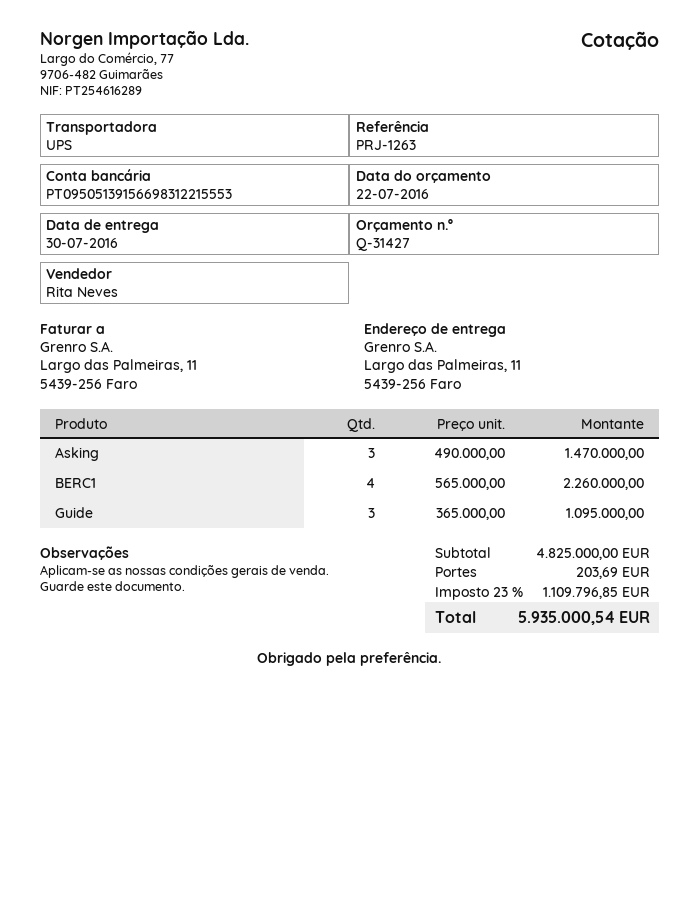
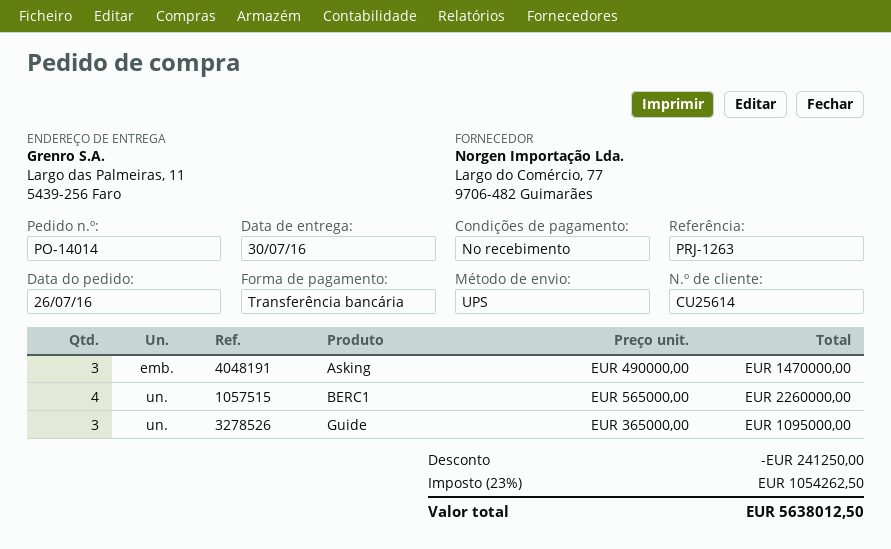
discount: none -> 241250.00
shipping: 203.69 -> none
tax: 23% = 1109796.85 -> 23% = 1054262.50
total: 5935000.54 -> 5638012.50

